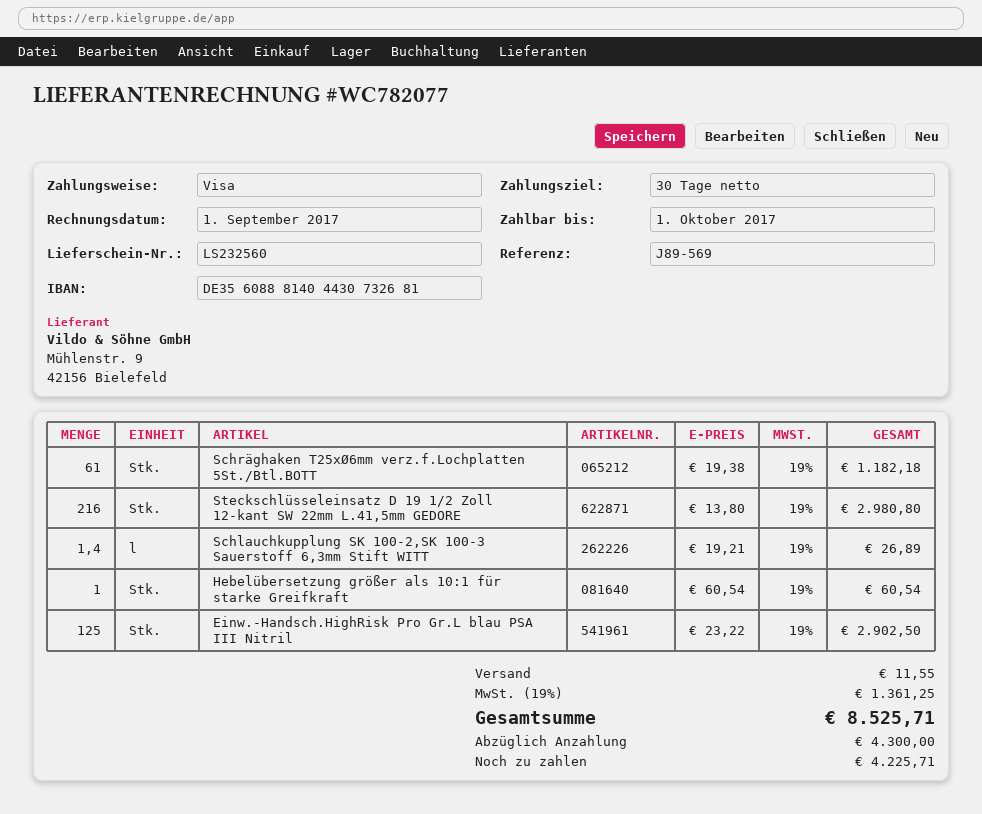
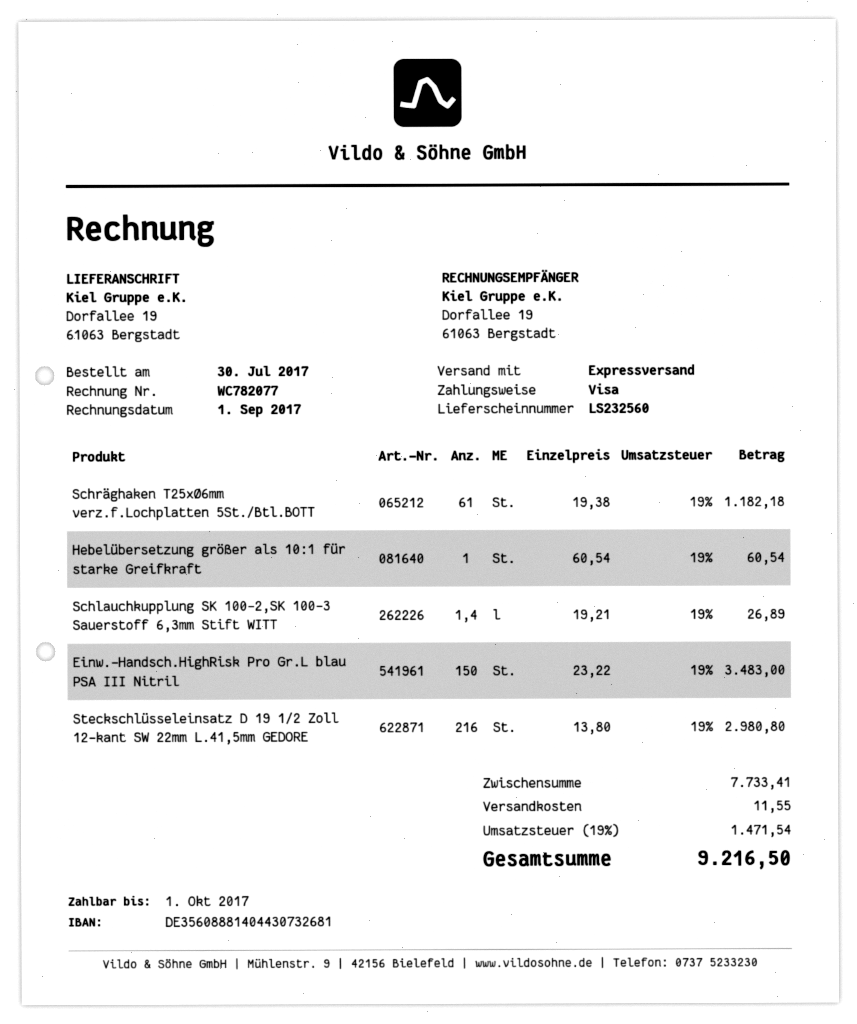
Einw.-Handsch.HighRisk Pro Gr.L blau PSA III Nitril: 125 x 23.22 = 2902.50 -> 150 x 23.22 = 3483.00
tax: 19% = 1361.25 -> 19% = 1471.54
total: 8525.71 -> 9216.50

